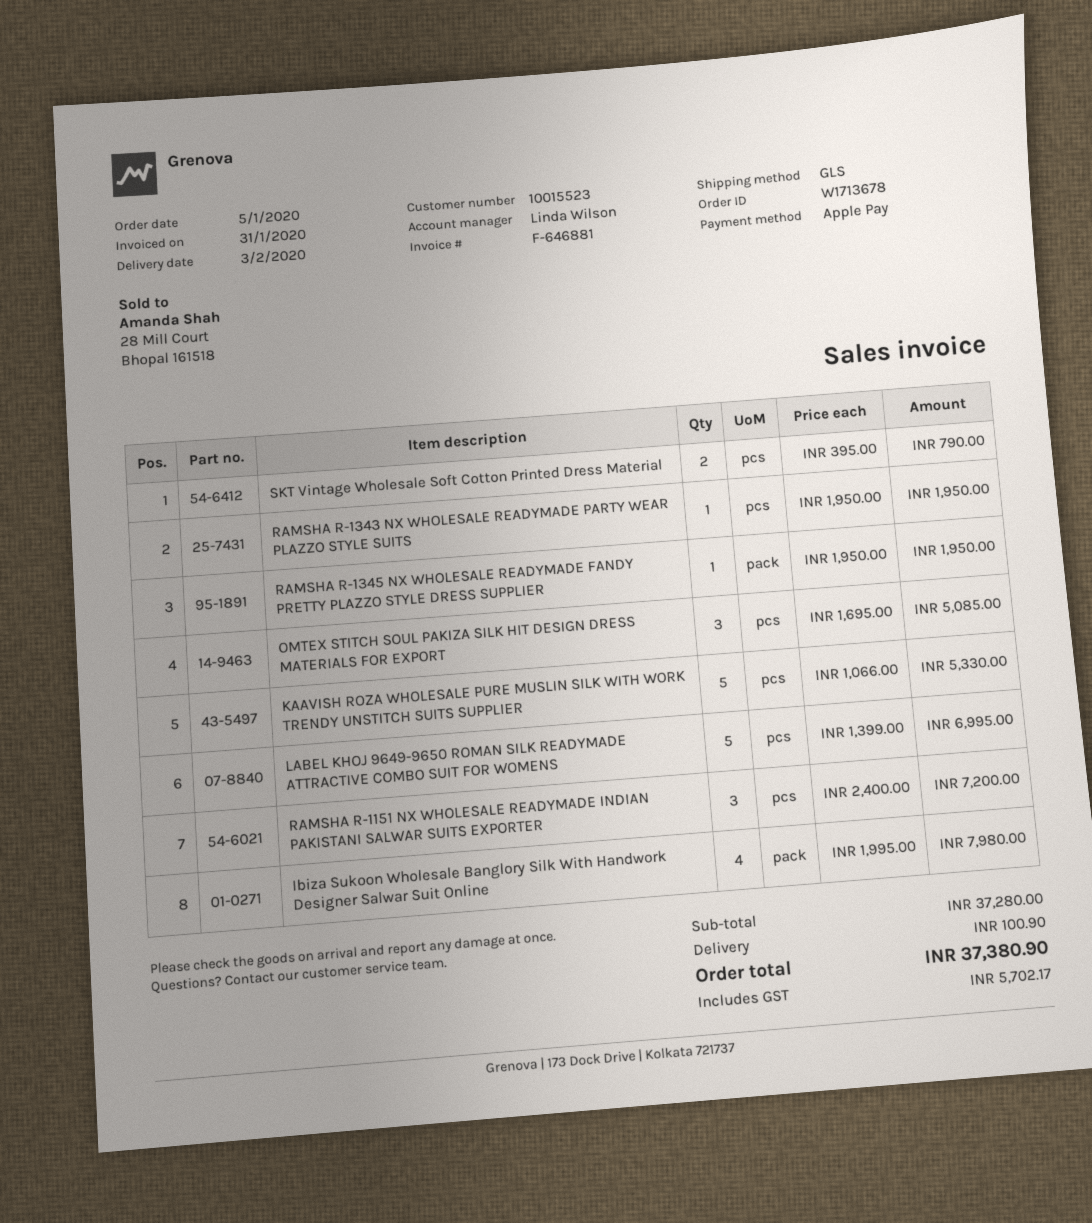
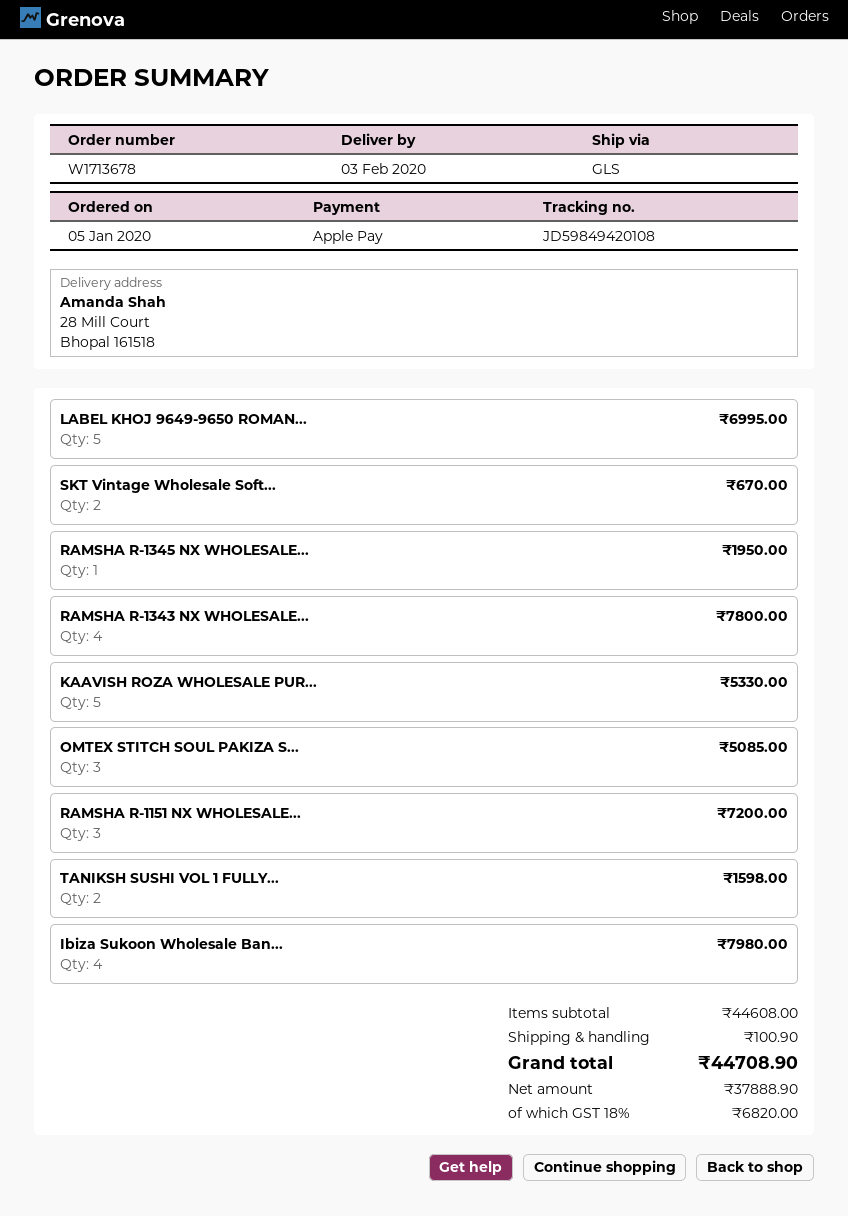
SKT Vintage Wholesale Soft Cotton Printed Dress Material: 2 for 790.00 -> 2 for 670.00
RAMSHA R-1343 NX WHOLESALE READYMADE PARTY WEAR PLAZZO STYLE SUITS: 1 for 1950.00 -> 4 for 7800.00
TANIKSH SUSHI VOL 1 FULLY...: none -> 2 for 1598.00
subtotal: 37280.00 -> 44608.00
tax: 5702.17 -> 6820.00
total: 37380.90 -> 44708.90

